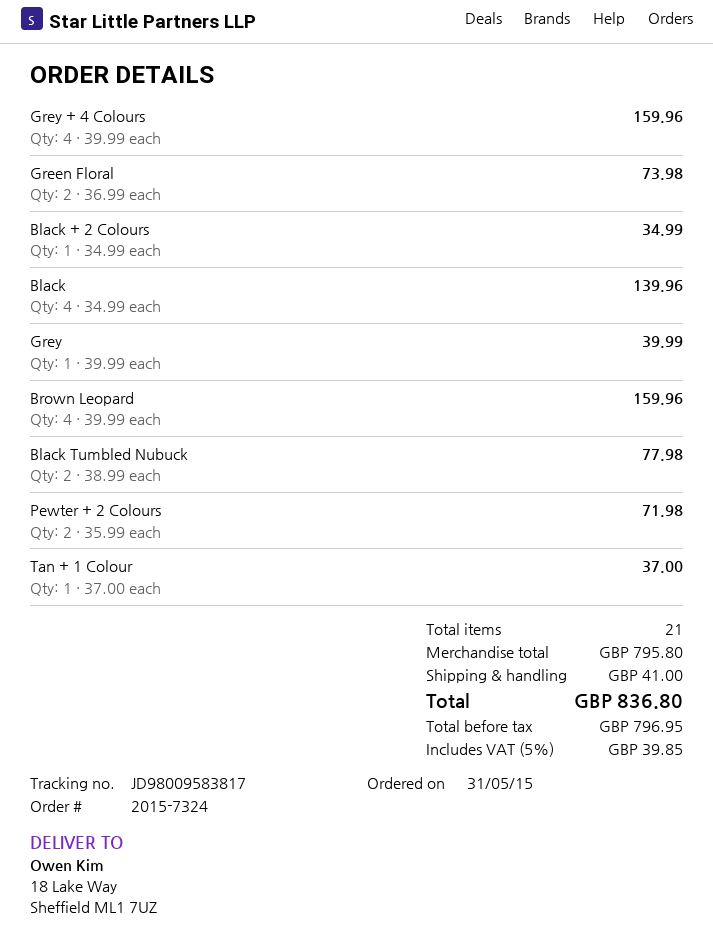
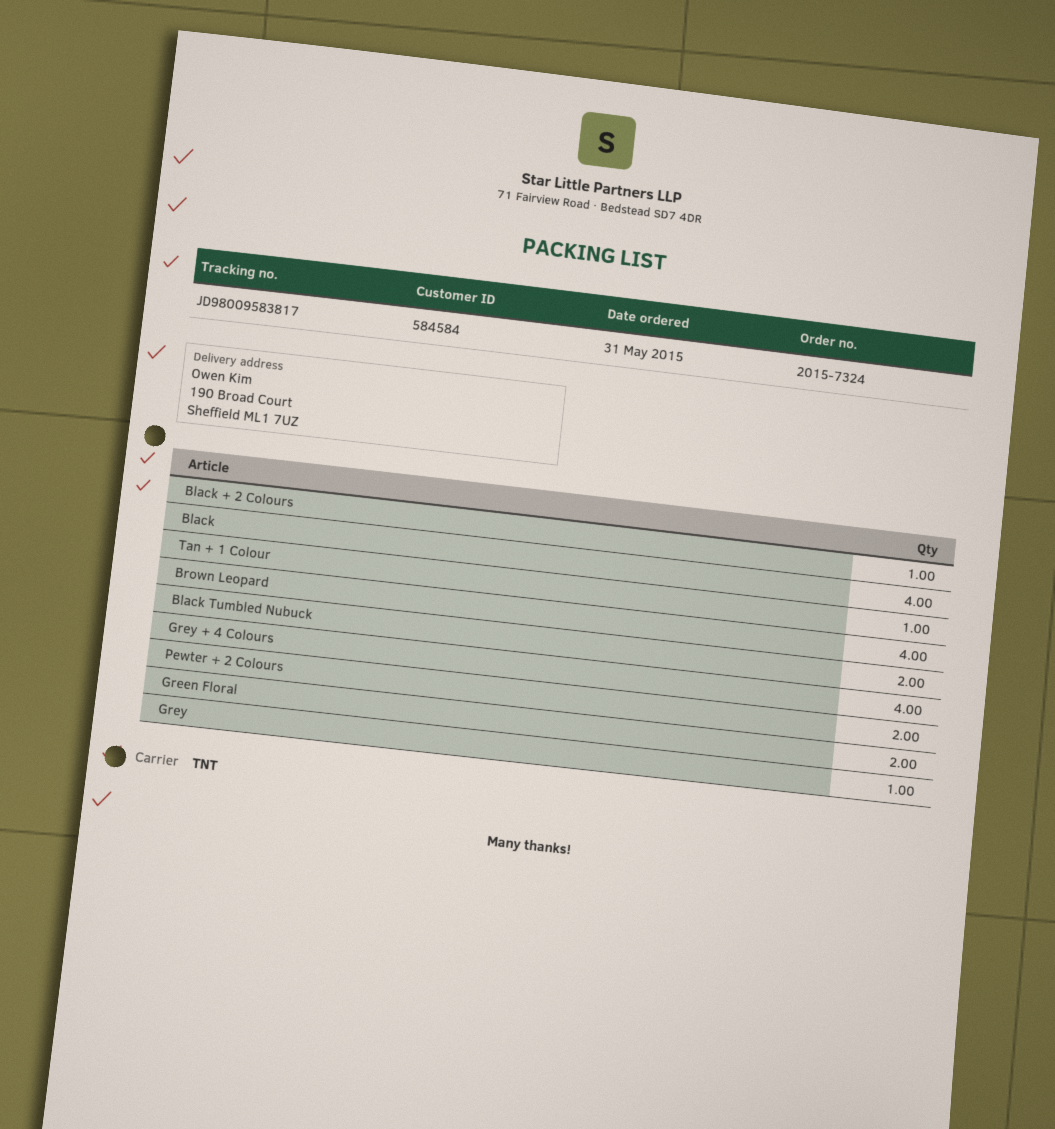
ship to: 18 Lake Way, Sheffield ML1 7UZ -> 190 Broad Court, Sheffield ML1 7UZ

